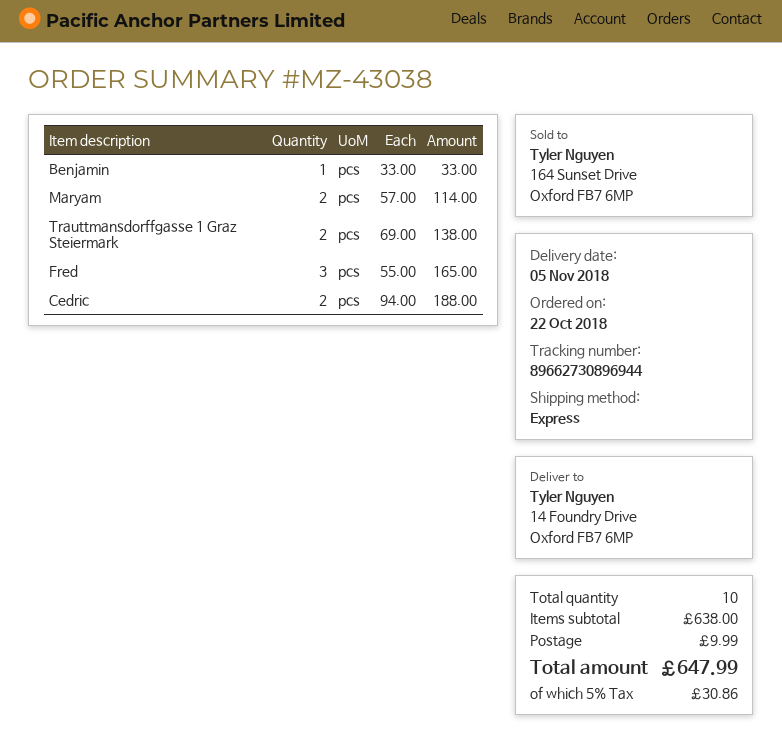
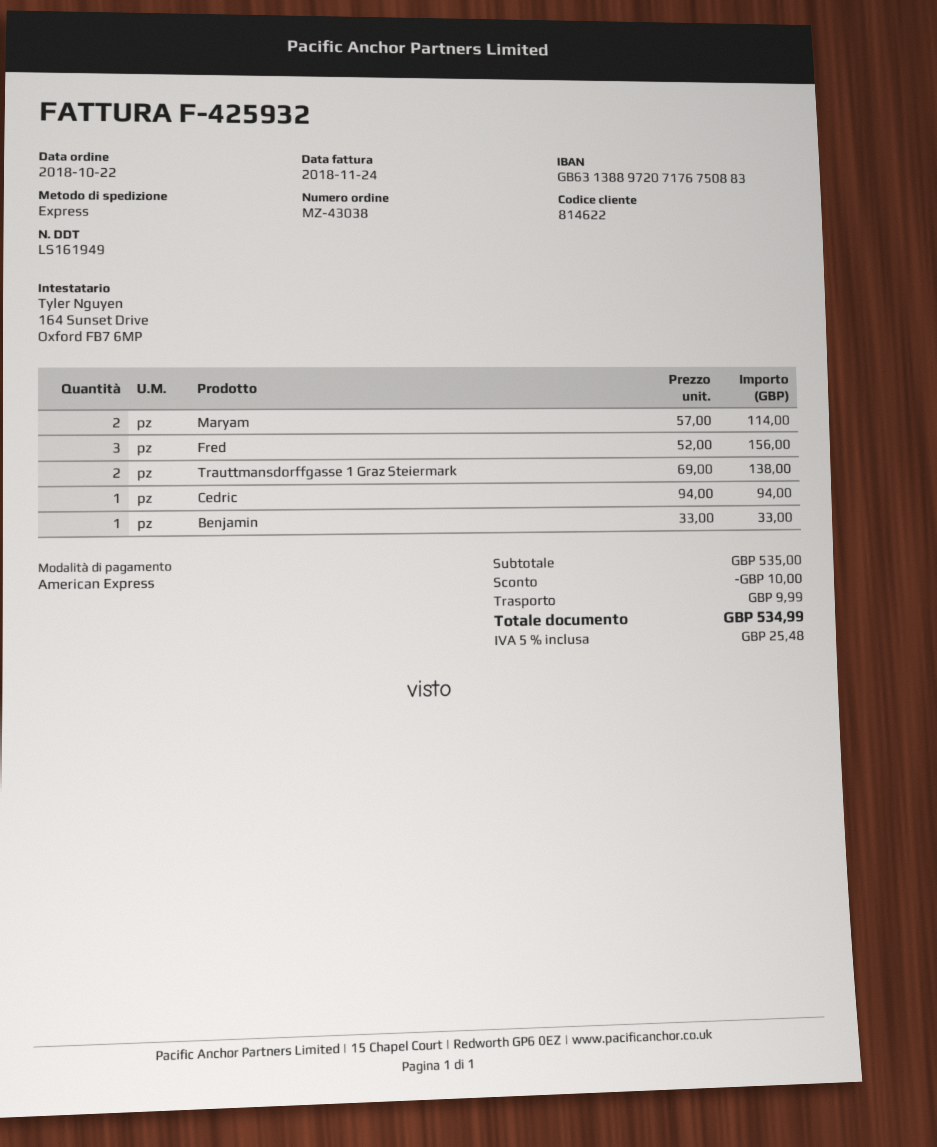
Fred: 3 x 55.00 = 165.00 -> 3 x 52.00 = 156.00
Cedric: 2 x 94.00 = 188.00 -> 1 x 94.00 = 94.00
subtotal: 638.00 -> 535.00
discount: none -> 10.00
tax: 5% = 30.86 -> 5% = 25.48
total: 647.99 -> 534.99

